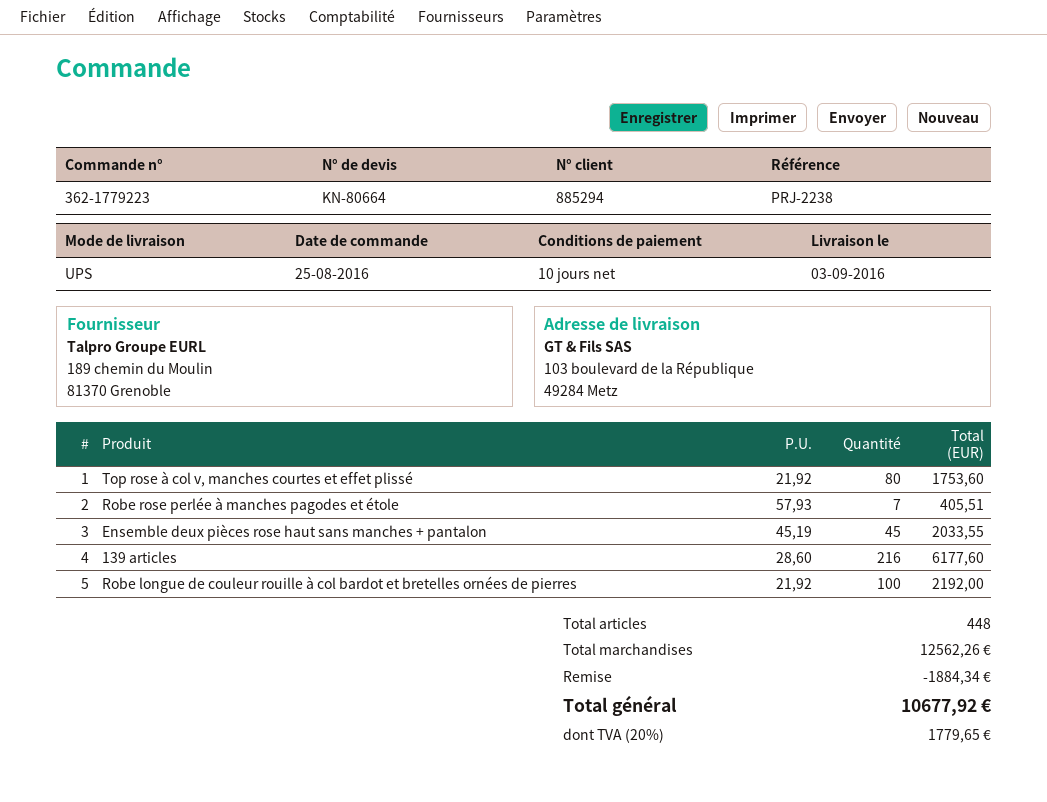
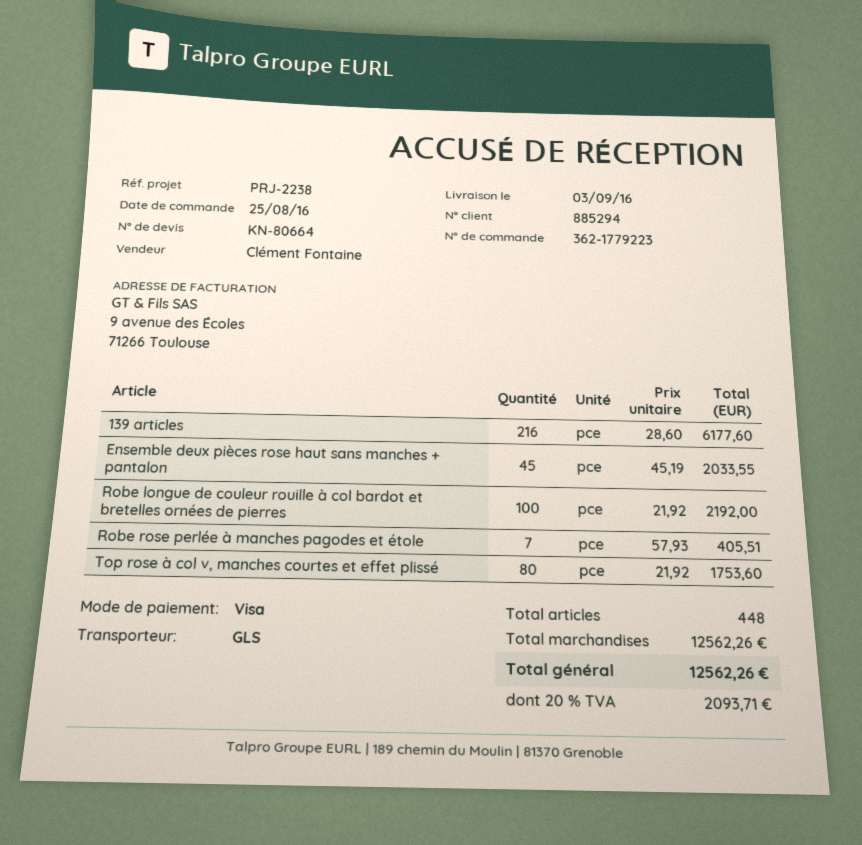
shipping method: UPS -> GLS
discount: 1884.34 -> none
tax: 20% = 1779.65 -> 20% = 2093.71
total: 10677.92 -> 12562.26

